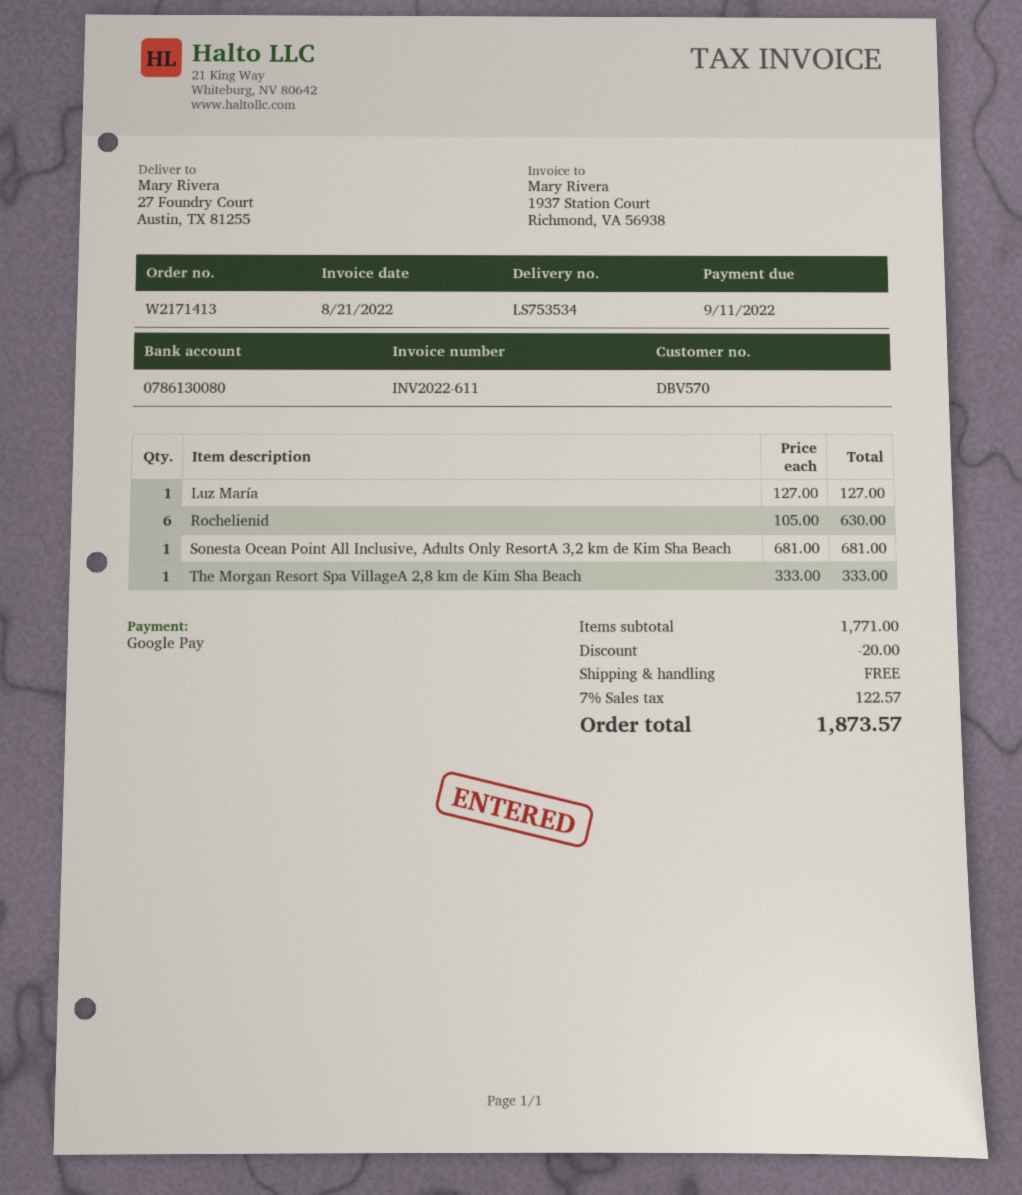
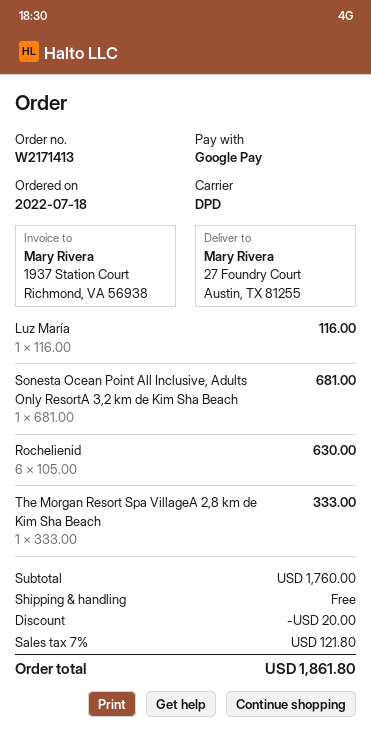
Luz María: 1 x 127.00 = 127.00 -> 1 x 116.00 = 116.00
subtotal: 1771.00 -> 1760.00
tax: 7% = 122.57 -> 7% = 121.80
total: 1873.57 -> 1861.80

